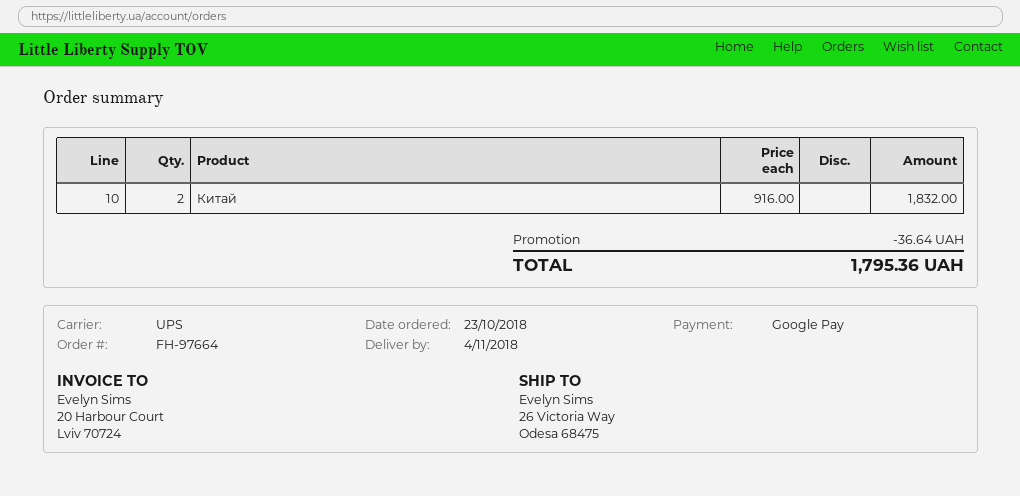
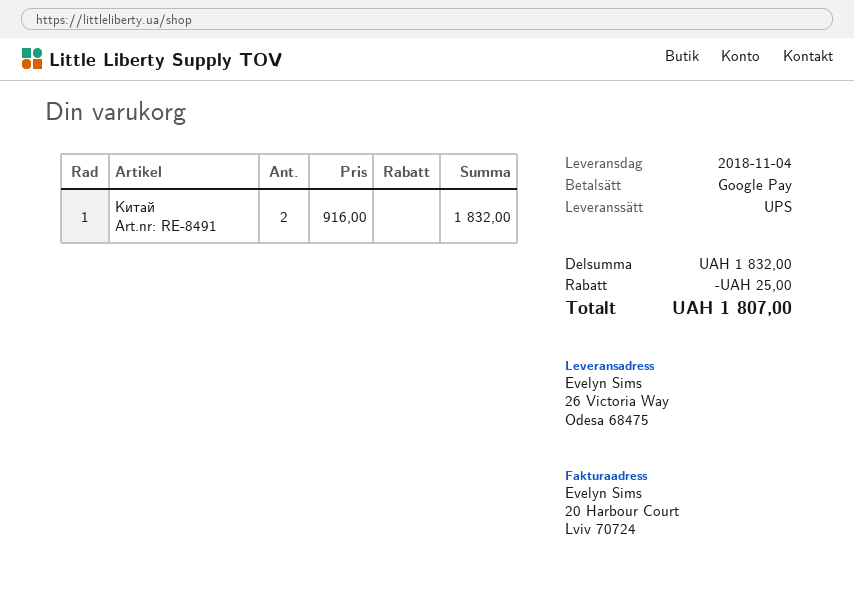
discount: 36.64 -> 25.00
total: 1795.36 -> 1807.00

